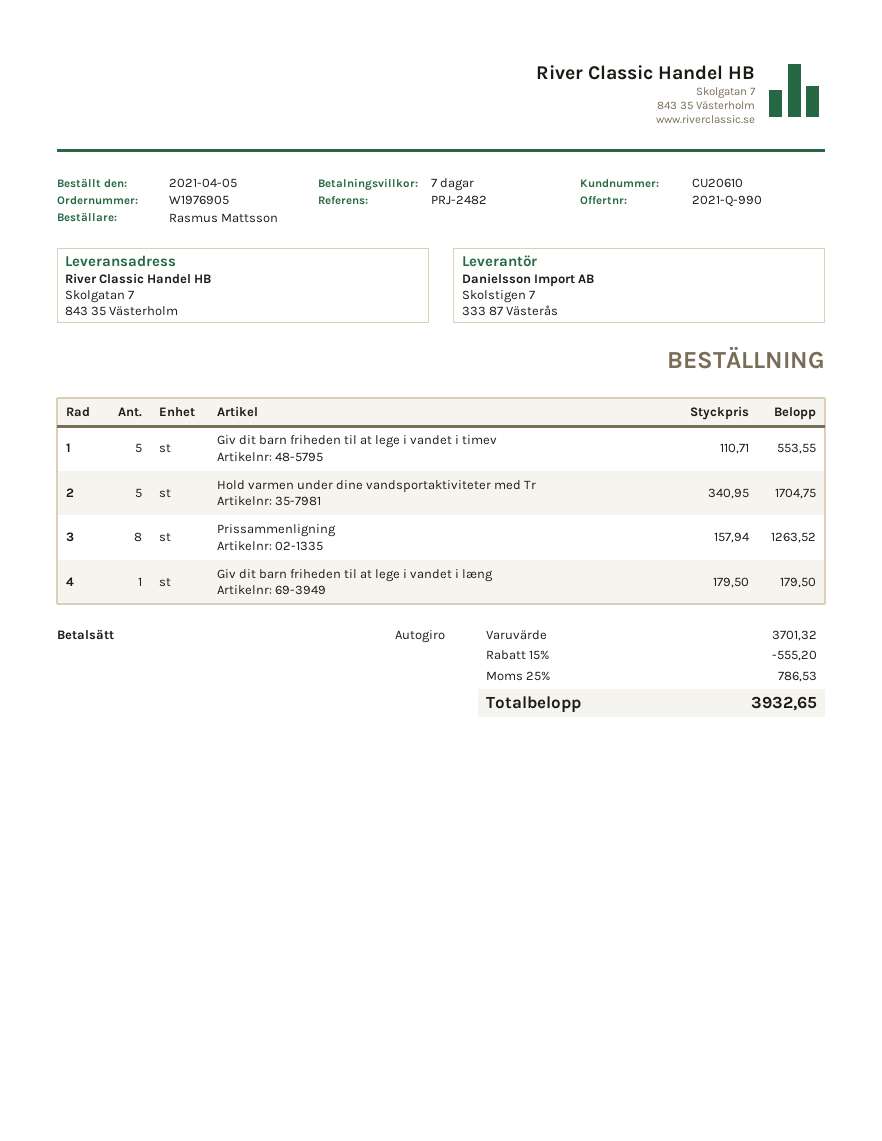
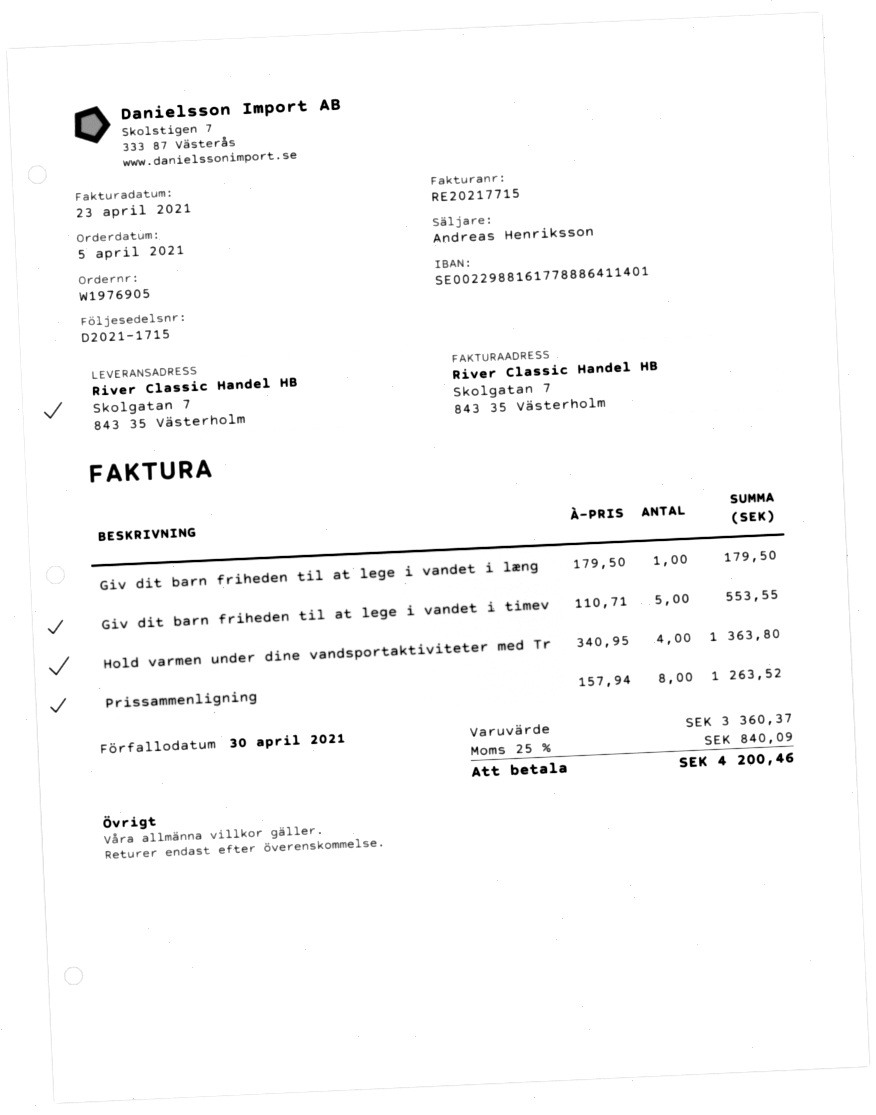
Hold varmen under dine vandsportaktiviteter med Tr: 5 x 340.95 = 1704.75 -> 4 x 340.95 = 1363.80
subtotal: 3701.32 -> 3360.37
discount: 15% = 555.20 -> none
tax: 25% = 786.53 -> 25% = 840.09
total: 3932.65 -> 4200.46

